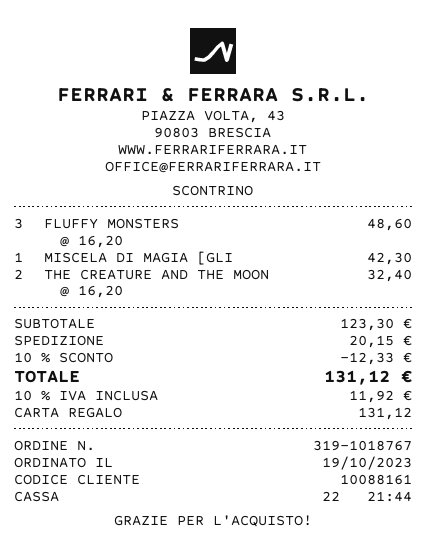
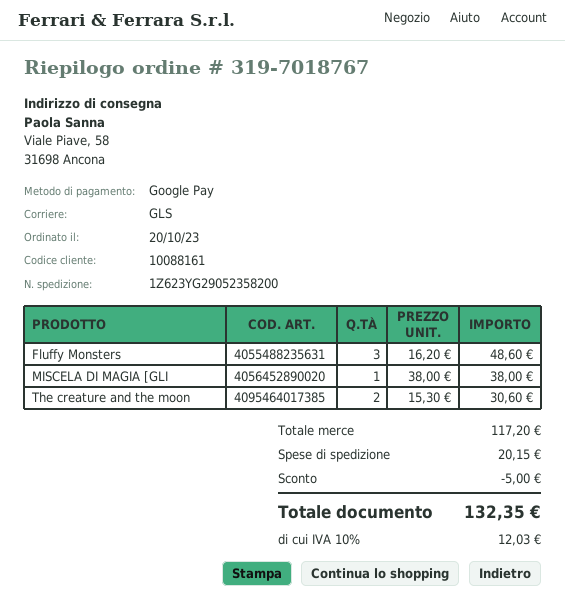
order number: 319-1018767 -> 319-7018767
order date: 2023-10-19 -> 2023-10-20
payment method: gift card -> Google Pay
MISCELA DI MAGIA [GLI: 1 x 42.30 = 42.30 -> 1 x 38.00 = 38.00
THE CREATURE AND THE MOON: 2 x 16.20 = 32.40 -> 2 x 15.30 = 30.60
subtotal: 123.30 -> 117.20
discount: 12.33 -> 5.00
tax: 10% = 11.92 -> 10% = 12.03
total: 131.12 -> 132.35

